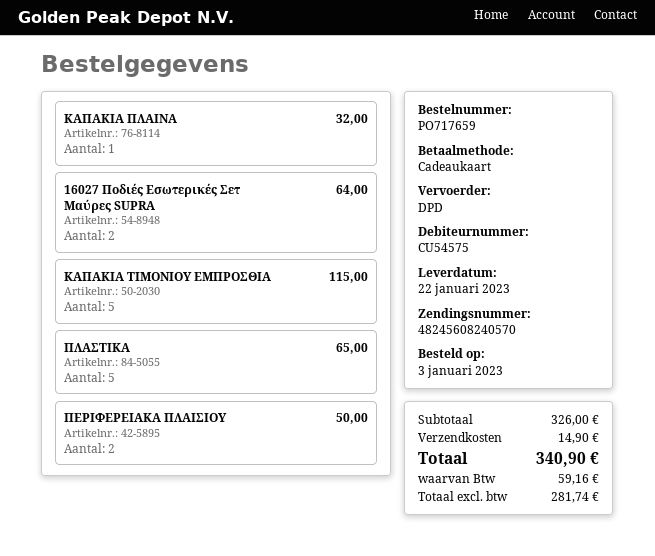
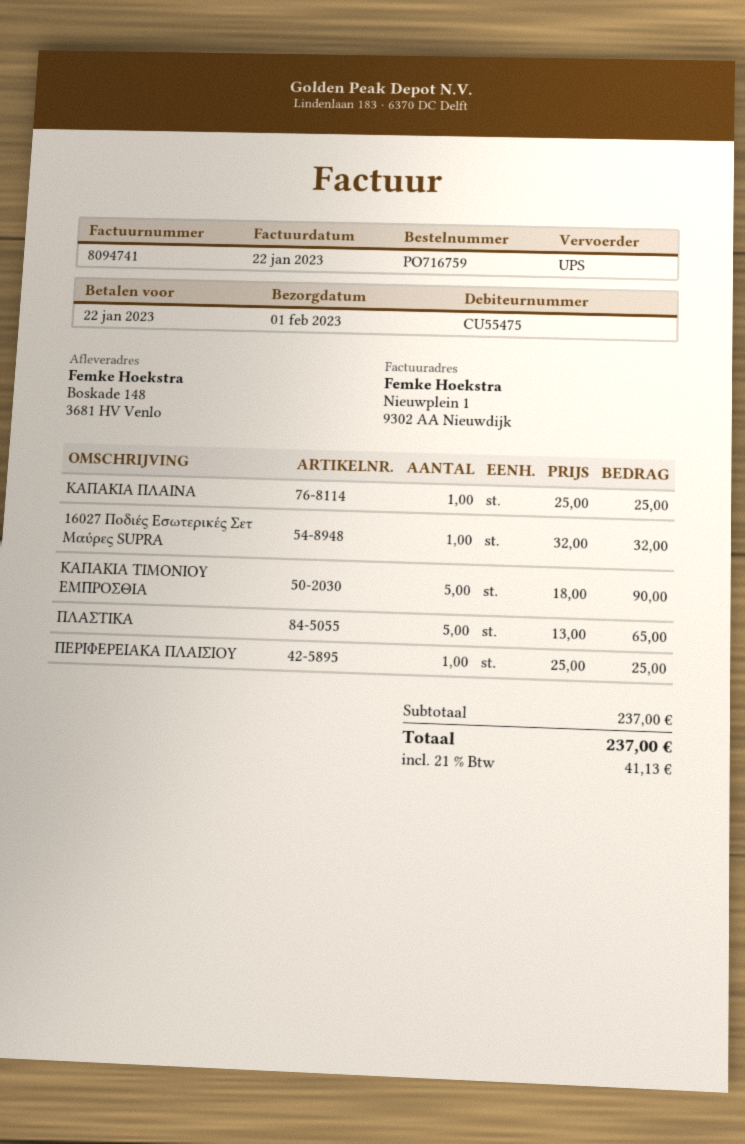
order number: PO717659 -> PO716759
delivery date: 2023-01-22 -> 2023-02-01
customer number: CU54575 -> CU55475
shipping method: DPD -> UPS
ΚΑΠΑΚΙΑ ΠΛΑΙΝΑ: 1 for 32.00 -> 1 for 25.00
16027 Ποδιές Εσωτερικές Σετ Μαύρες SUPRA: 2 for 64.00 -> 1 for 32.00
ΚΑΠΑΚΙΑ ΤΙΜΟΝΙΟΥ ΕΜΠΡΟΣΘΙΑ: 5 for 115.00 -> 5 for 90.00
ΠΕΡΙΦΕΡΕΙΑΚΑ ΠΛΑΙΣΙΟΥ: 2 for 50.00 -> 1 for 25.00
subtotal: 326.00 -> 237.00
shipping: 14.90 -> none
tax: 59.16 -> 41.13
total: 340.90 -> 237.00

